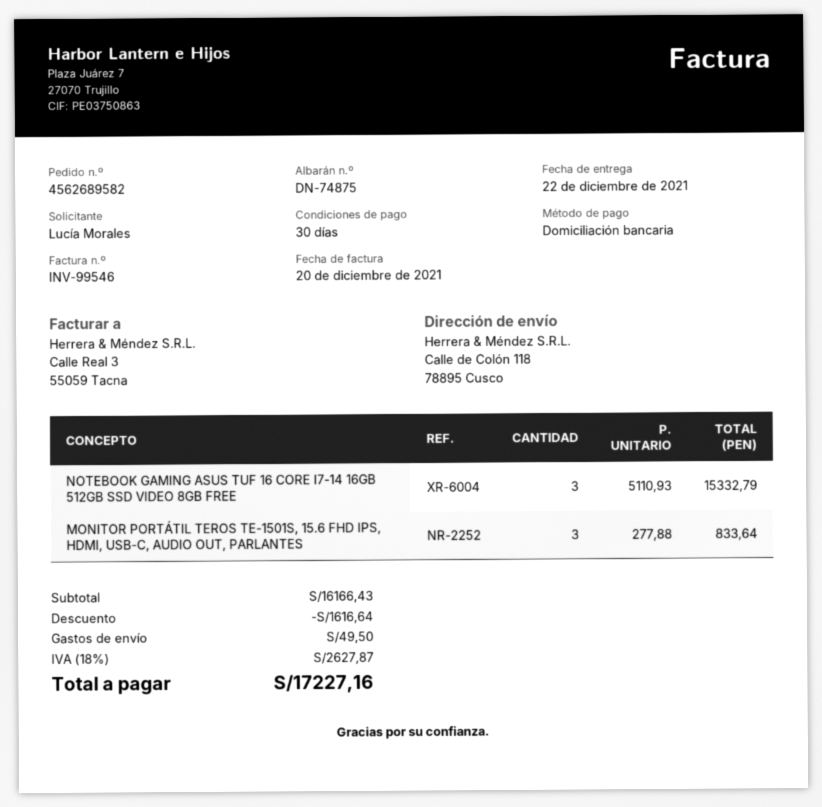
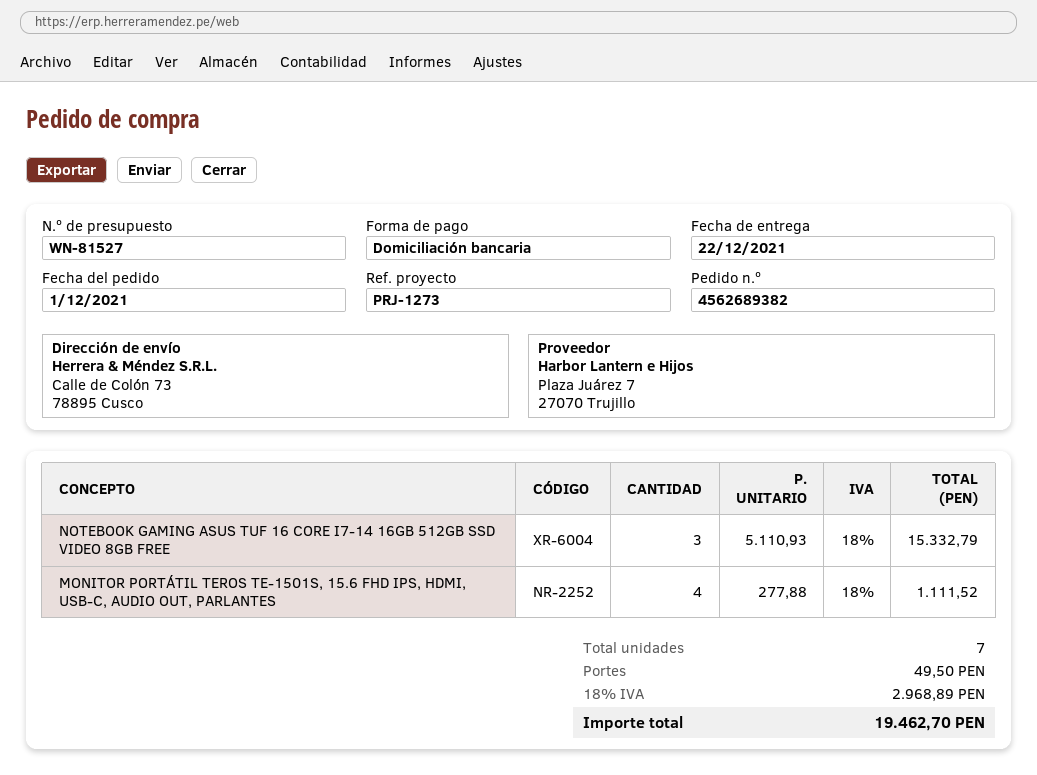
order number: 4562689582 -> 4562689382
ship to: Calle de Colón 118, 78895 Cusco -> Calle de Colón 73, 78895 Cusco
MONITOR PORTÁTIL TEROS TE-1501S, 15.6 FHD IPS, HDMI, USB-C, AUDIO OUT, PARLANTES: 3 x 277.88 = 833.64 -> 4 x 277.88 = 1111.52
discount: 1616.64 -> none
tax: 18% = 2627.87 -> 18% = 2968.89
total: 17227.16 -> 19462.70

